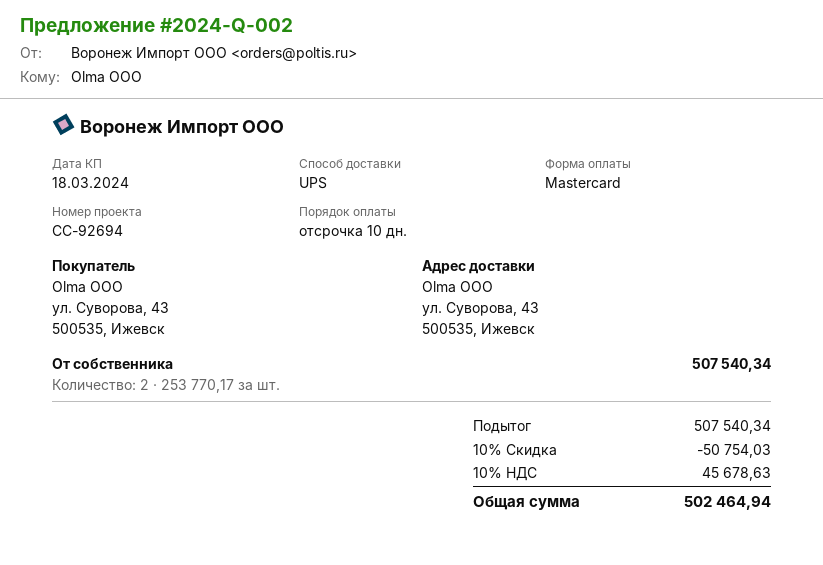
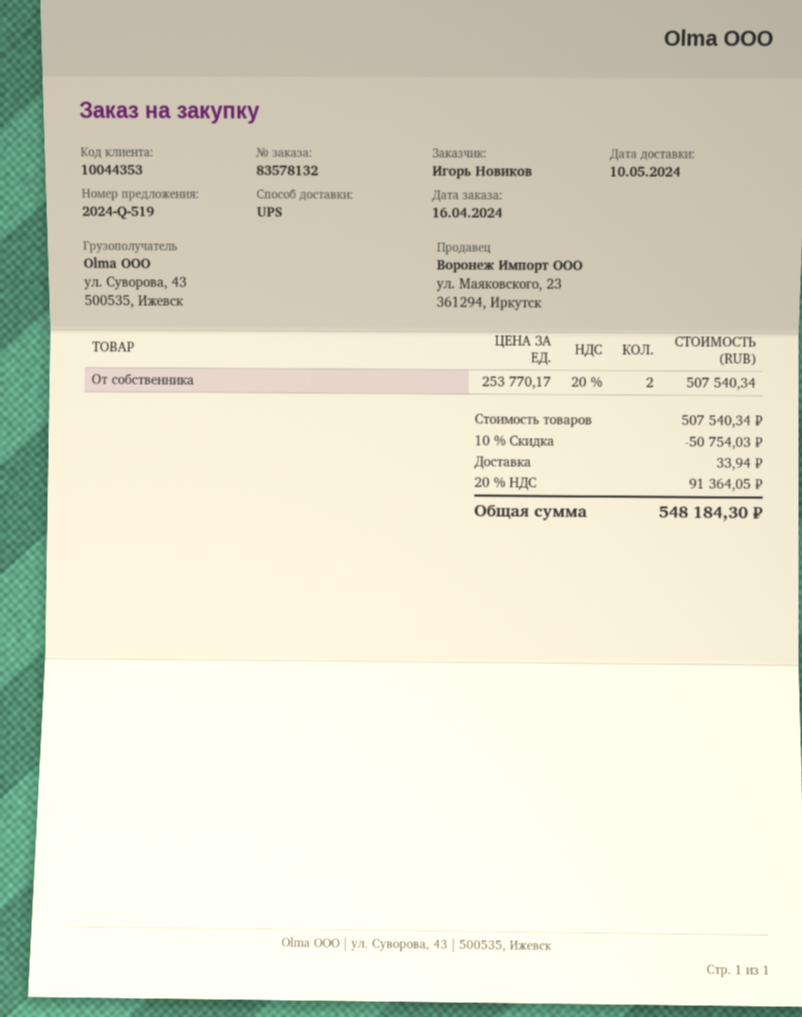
quote number: 2024-Q-002 -> 2024-Q-519
shipping: none -> 33.94
tax: 10% = 45678.63 -> 20% = 91364.05
total: 502464.94 -> 548184.30

